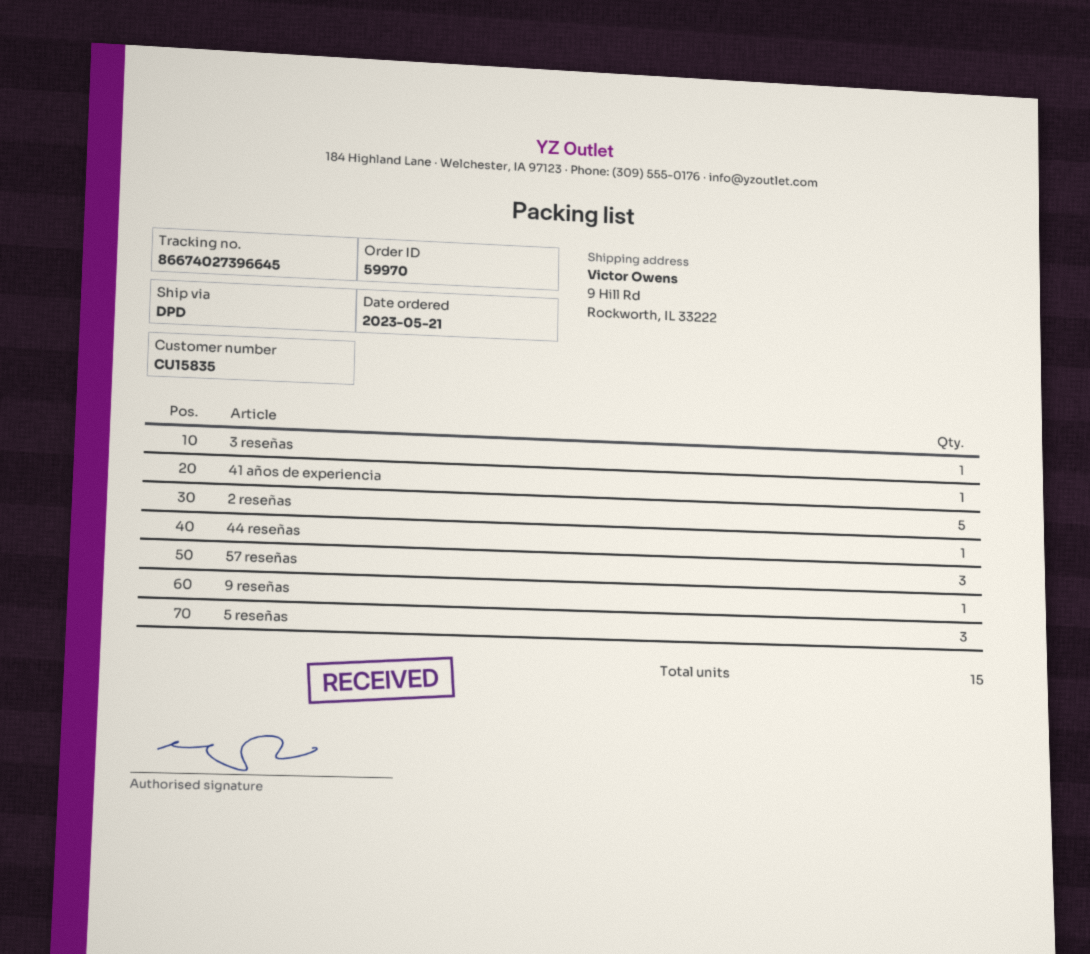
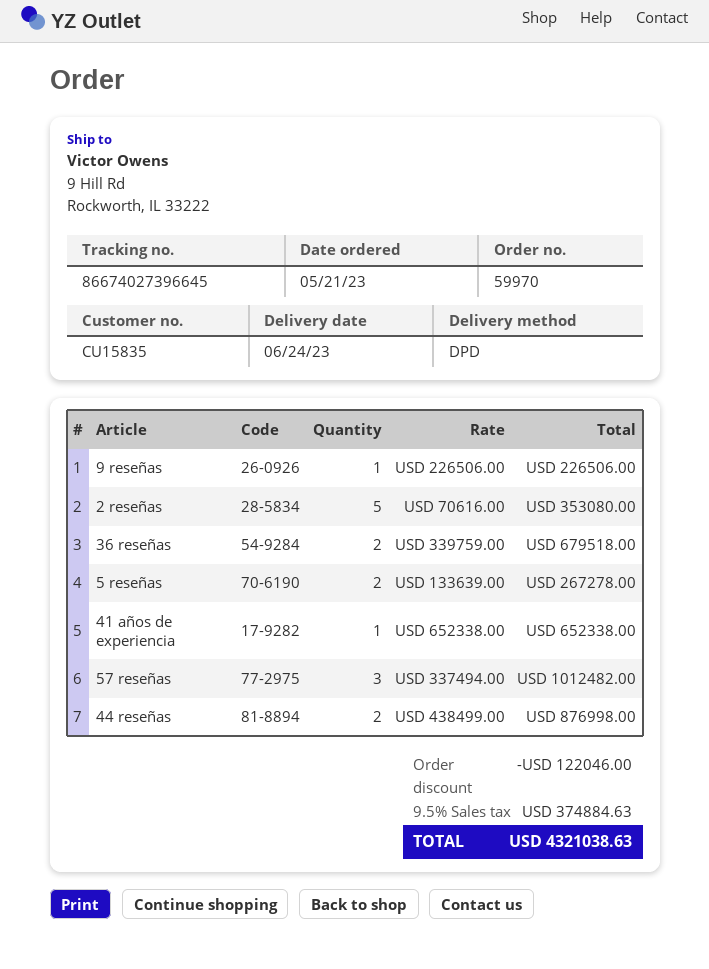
3 reseñas: 1 -> none
44 reseñas: 1 -> 2
5 reseñas: 3 -> 2
36 reseñas: none -> 2

